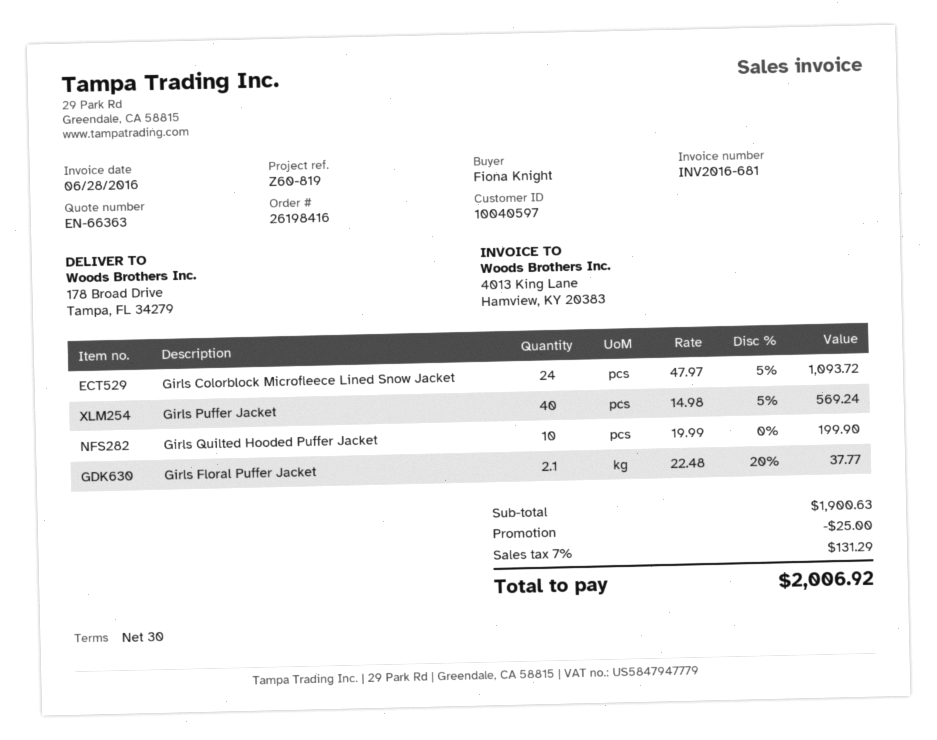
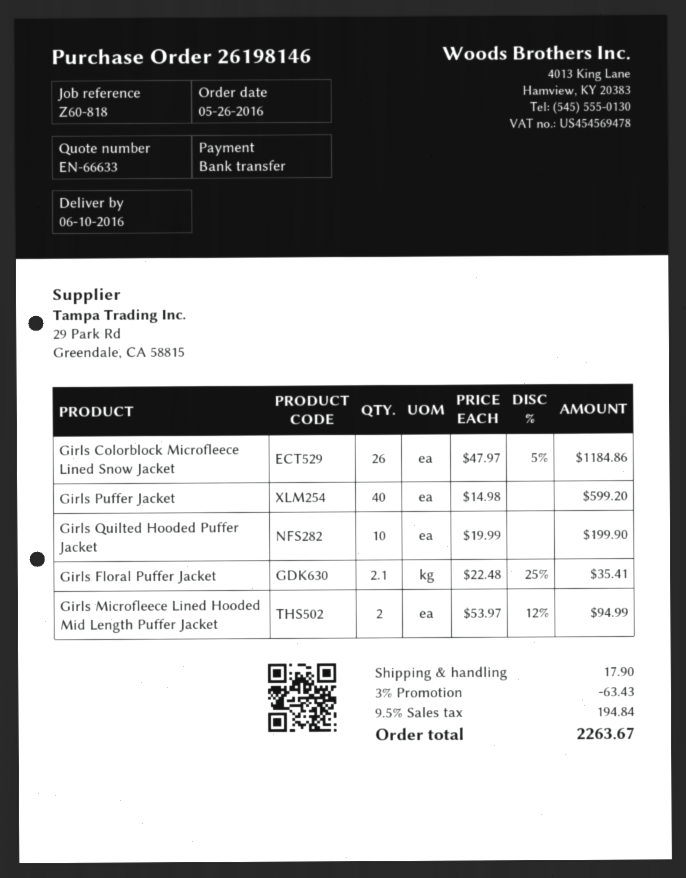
quote number: EN-66363 -> EN-66633
order number: 26198416 -> 26198146
reference: Z60-819 -> Z60-818
Girls Colorblock Microfleece Lined Snow Jacket: 24 x 47.97 - 5% = 1093.72 -> 26 x 47.97 - 5% = 1184.86
Girls Puffer Jacket: 40 x 14.98 - 5% = 569.24 -> 40 x 14.98 = 599.20
Girls Floral Puffer Jacket: 2.1 x 22.48 - 20% = 37.77 -> 2.1 x 22.48 - 25% = 35.41
Girls Microfleece Lined Hooded Mid Length Puffer Jacket: none -> 2 x 53.97 - 12% = 94.99
discount: 25.00 -> 63.43
shipping: none -> 17.90
tax: 7% = 131.29 -> 9.5% = 194.84
total: 2006.92 -> 2263.67

